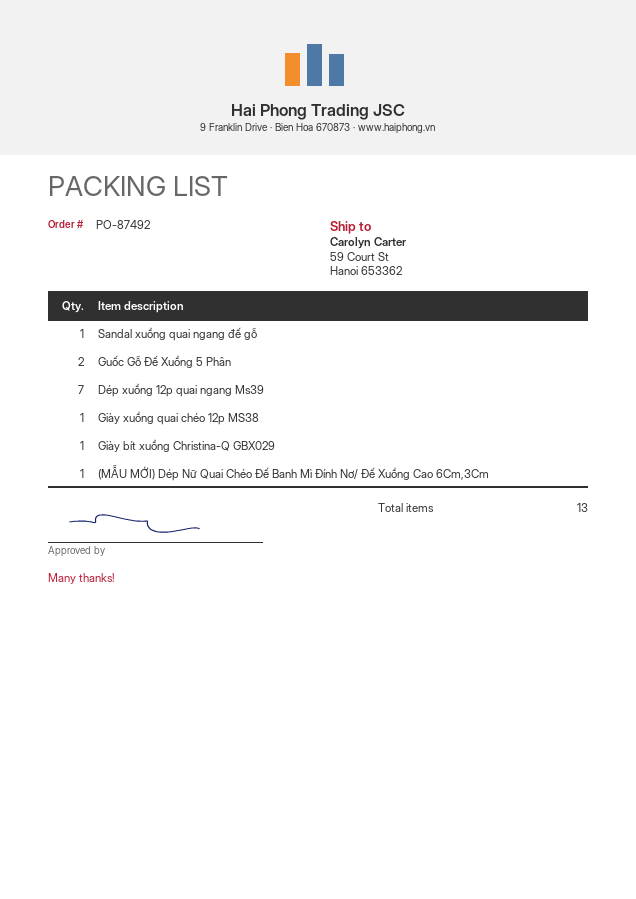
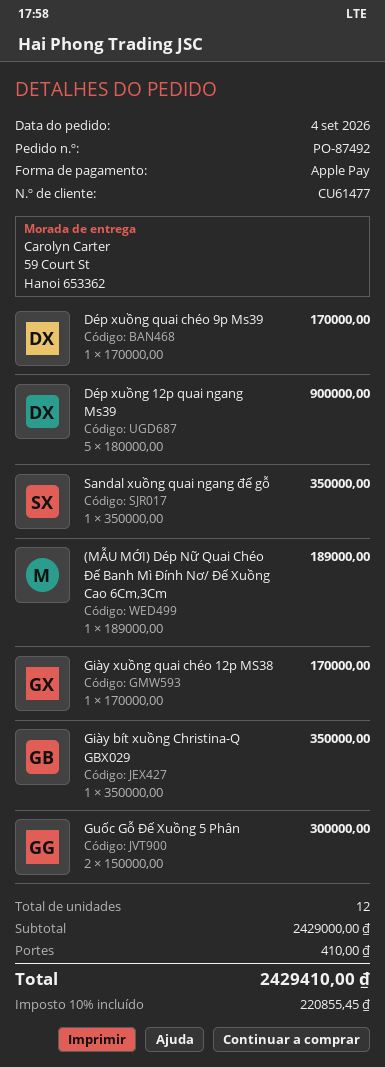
Dép xuồng 12p quai ngang Ms39: 7 -> 5
Dép xuồng quai chéo 9p Ms39: none -> 1
total quantity: 13 -> 12

